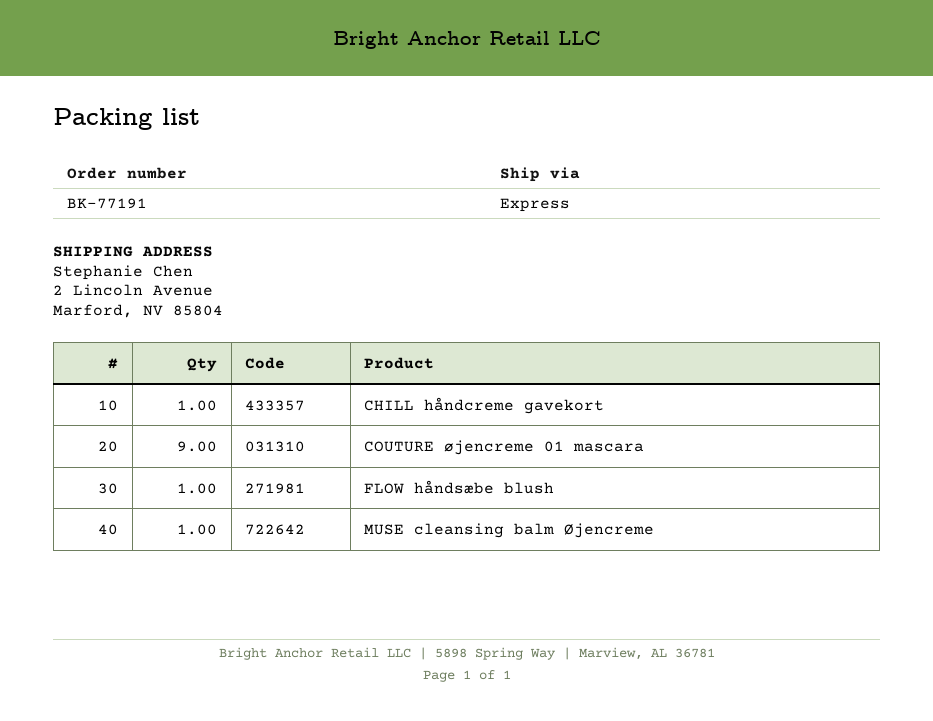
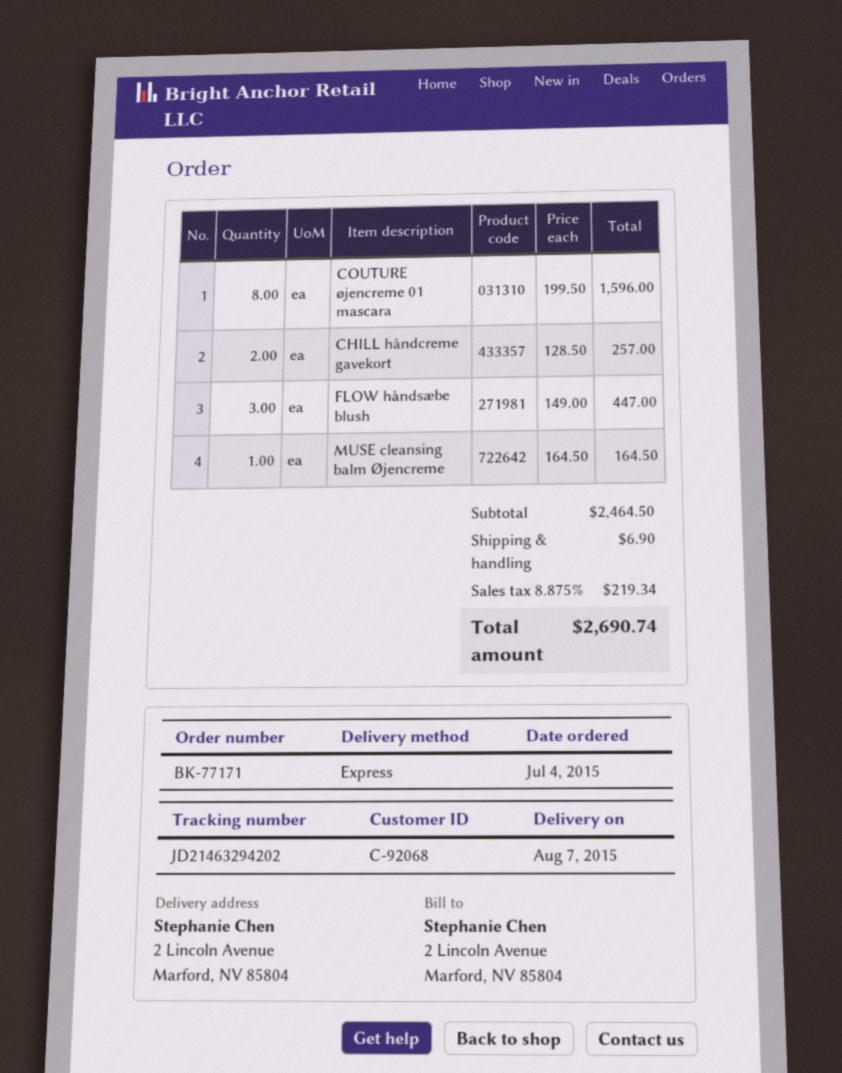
order number: BK-77191 -> BK-77171
CHILL håndcreme gavekort: 1 -> 2
COUTURE øjencreme 01 mascara: 9 -> 8
FLOW håndsæbe blush: 1 -> 3

